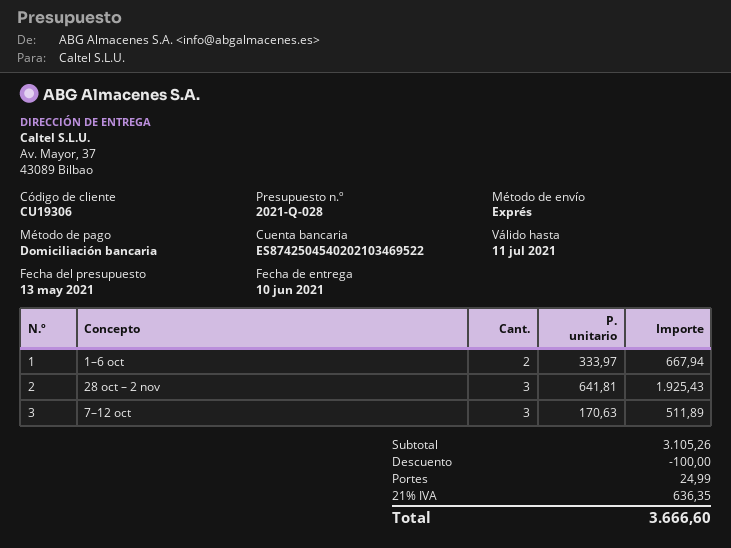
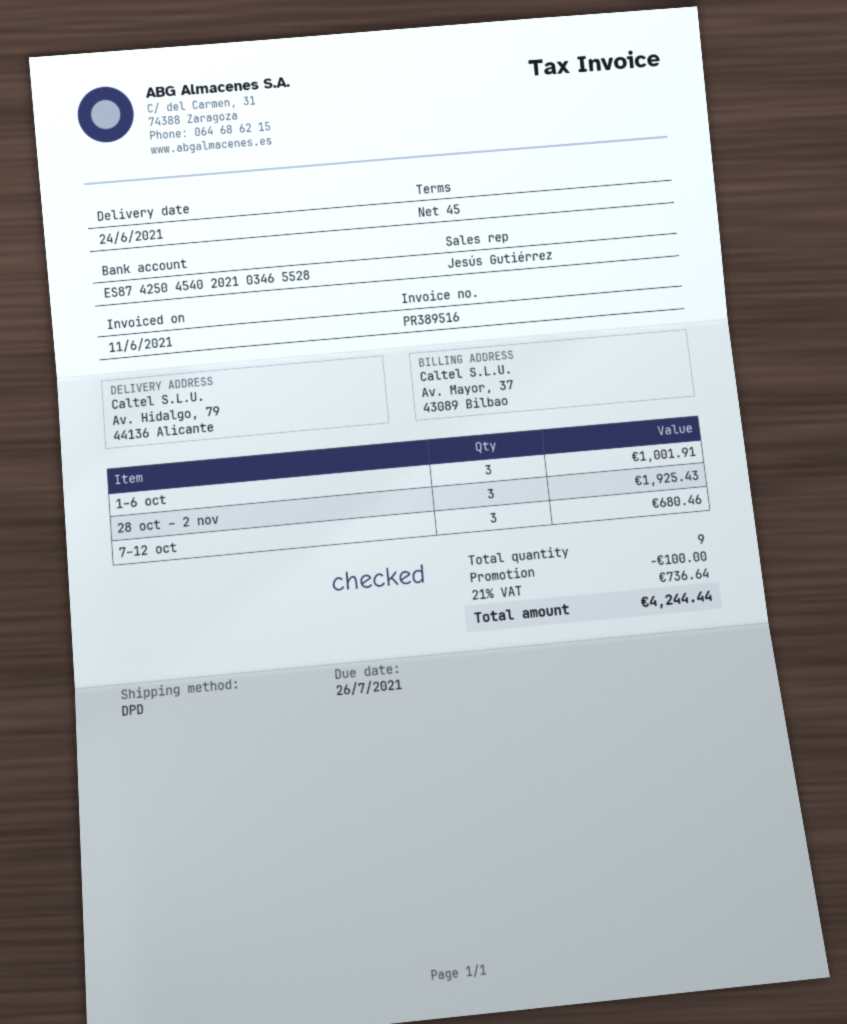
delivery date: 2021-06-10 -> 2021-06-24
bank account: ES8742504540202103469522 -> ES8742504540202103465528
shipping method: express -> DPD
ship to: Av. Mayor, 37, 43089 Bilbao -> Av. Hidalgo, 79, 44136 Alicante
1–6 oct: 2 for 667.94 -> 3 for 1001.91
7–12 oct: 3 for 511.89 -> 3 for 680.46
shipping: 24.99 -> none
tax: 21% = 636.35 -> 21% = 736.64
total: 3666.60 -> 4244.44

